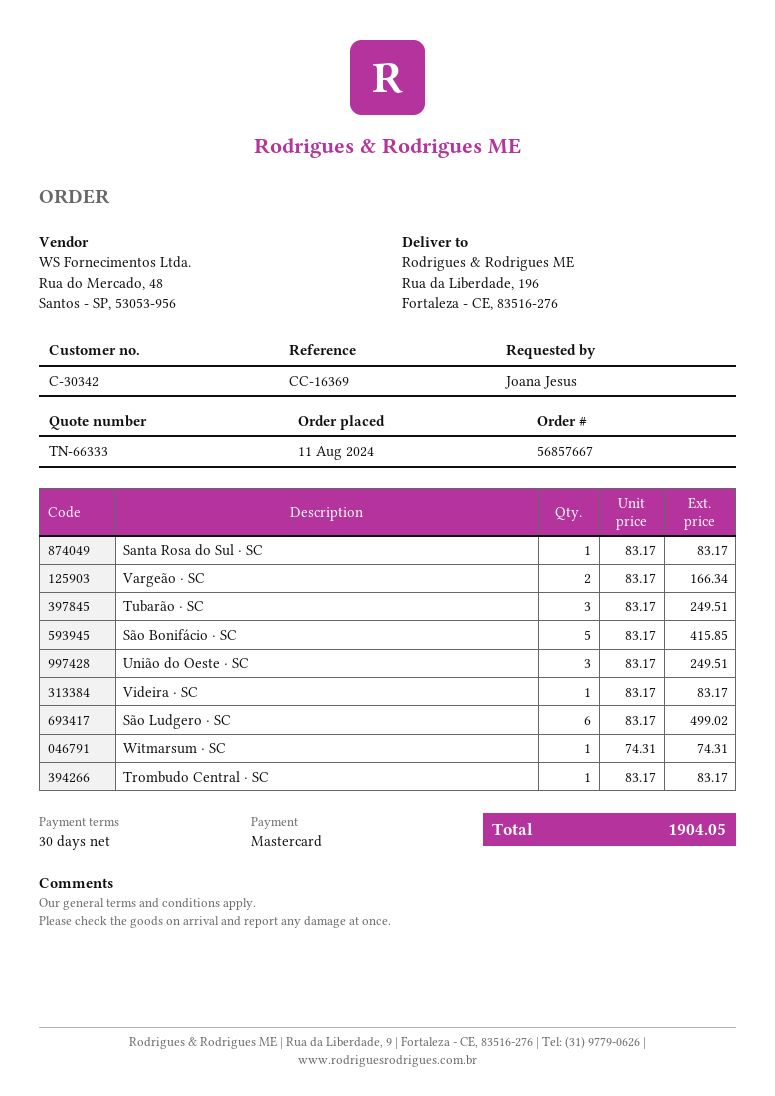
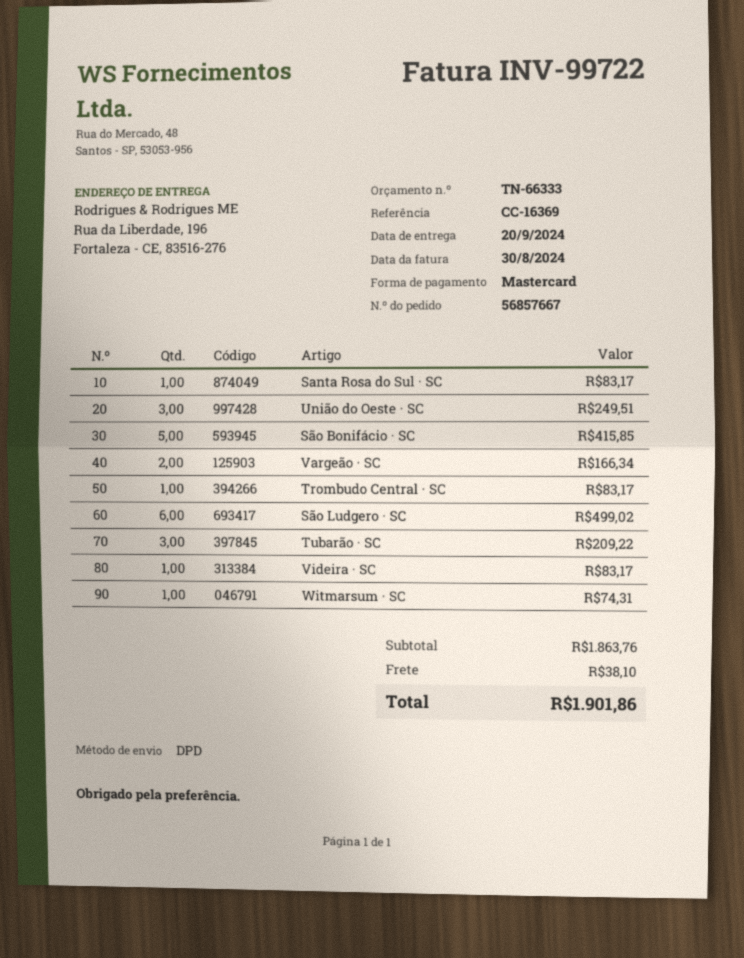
Tubarão · SC: 3 for 249.51 -> 3 for 209.22
shipping: none -> 38.10
total: 1904.05 -> 1901.86

